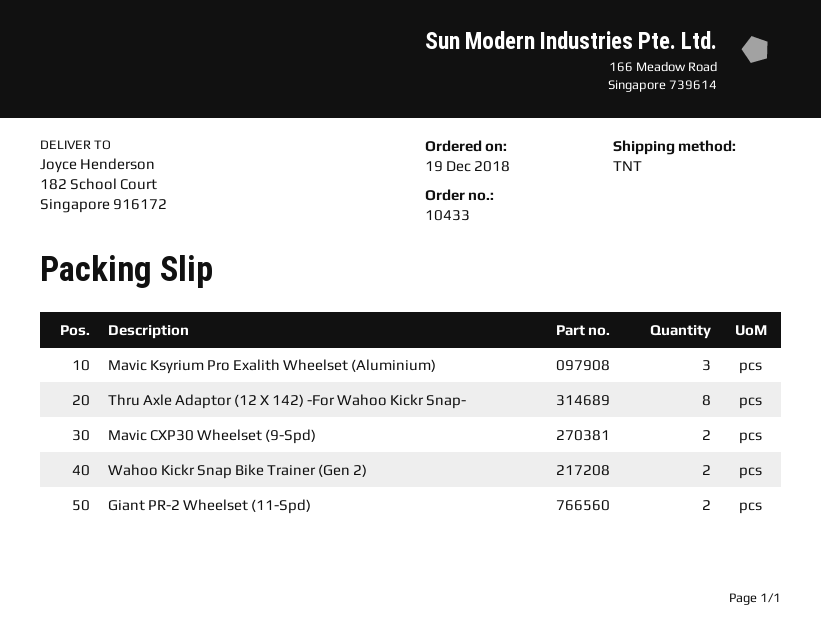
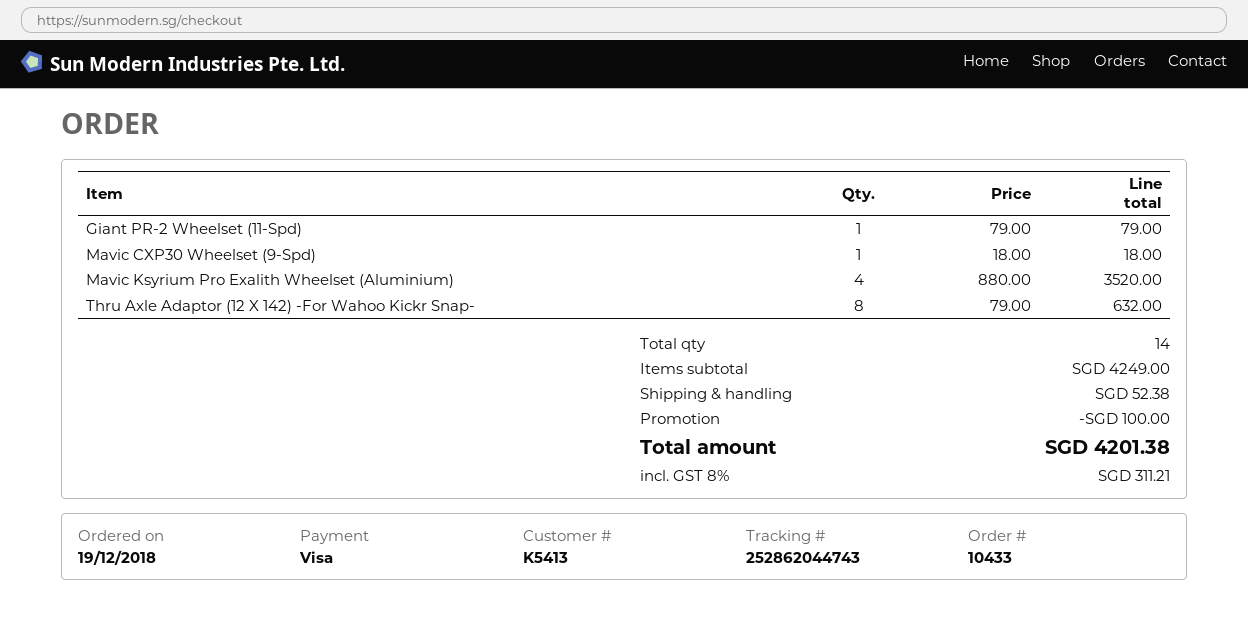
Mavic Ksyrium Pro Exalith Wheelset (Aluminium): 3 -> 4
Mavic CXP30 Wheelset (9-Spd): 2 -> 1
Wahoo Kickr Snap Bike Trainer (Gen 2): 2 -> none
Giant PR-2 Wheelset (11-Spd): 2 -> 1

